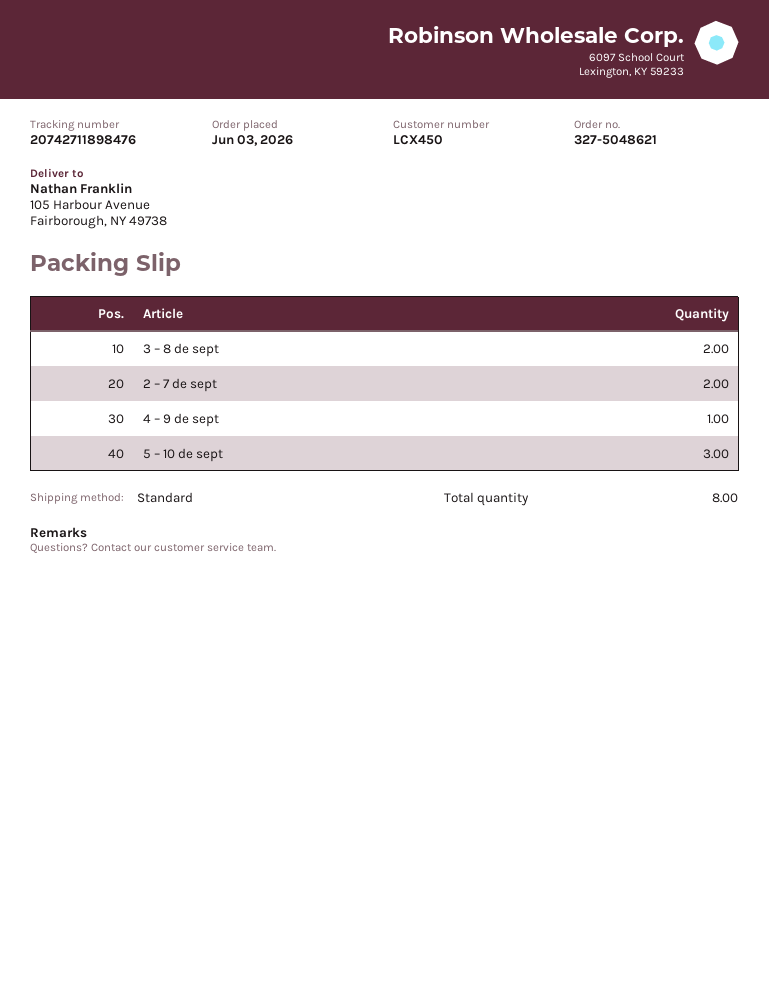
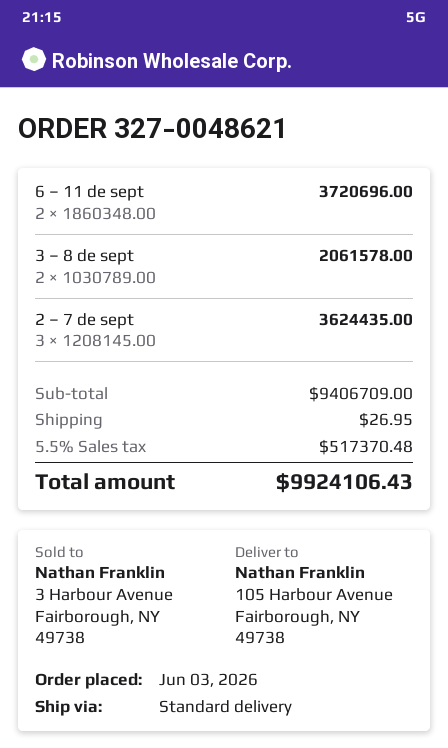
order number: 327-5048621 -> 327-0048621
2 – 7 de sept: 2 -> 3
4 – 9 de sept: 1 -> none
5 – 10 de sept: 3 -> none
6 – 11 de sept: none -> 2

